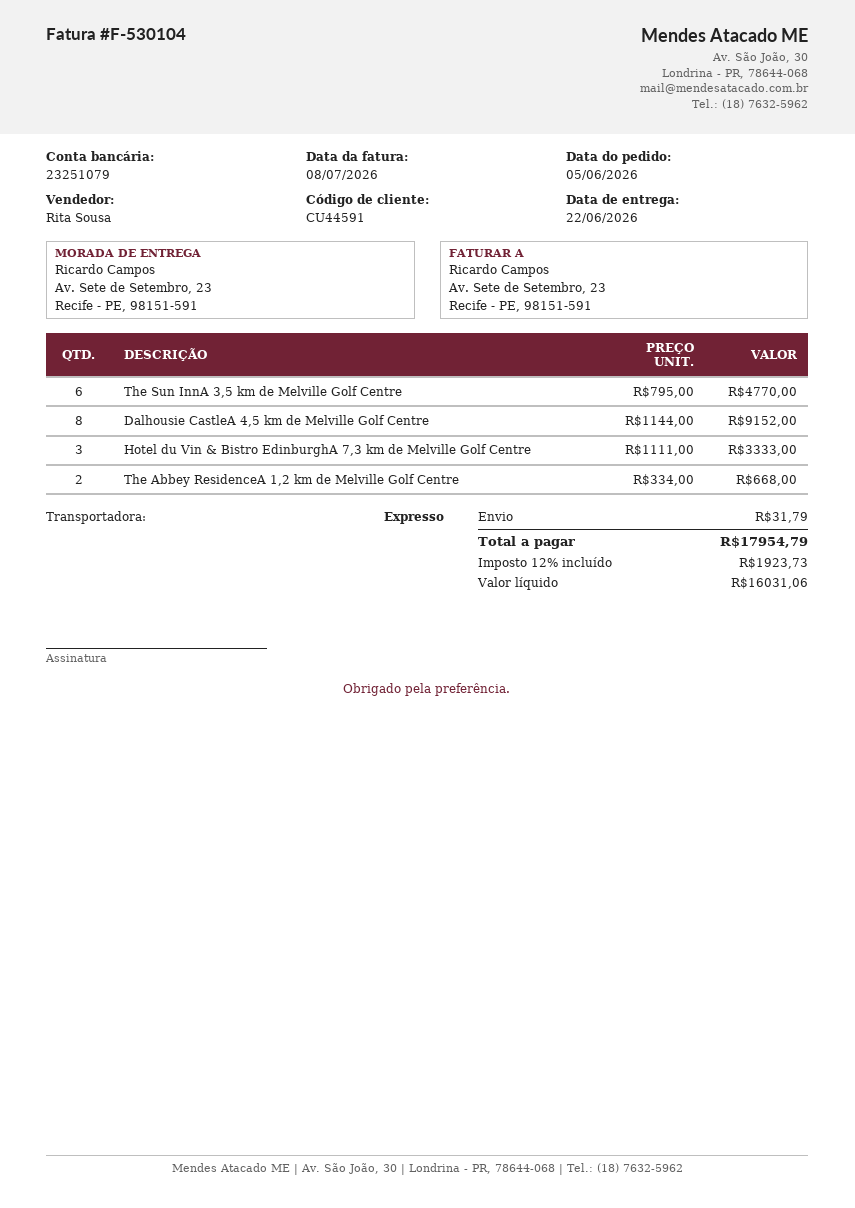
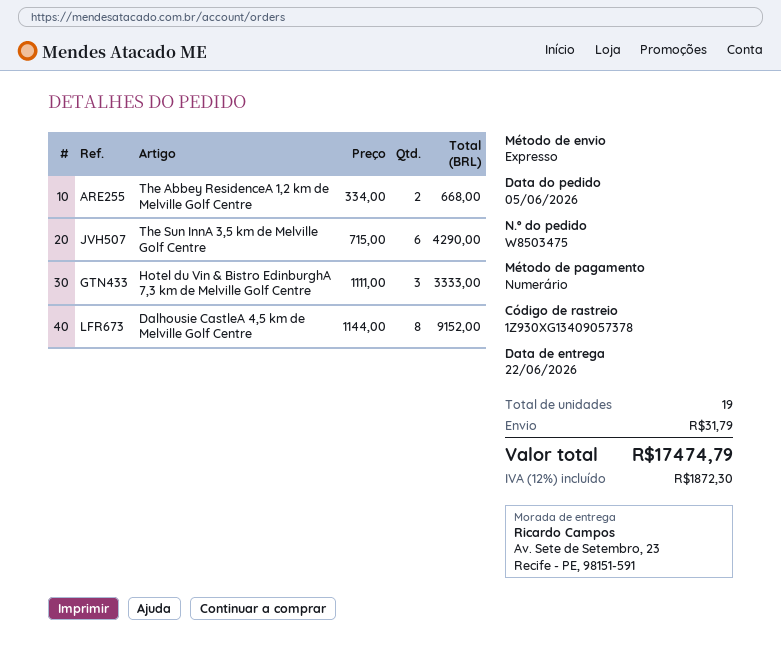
The Sun InnA 3,5 km de Melville Golf Centre: 6 x 795.00 = 4770.00 -> 6 x 715.00 = 4290.00
tax: 12% = 1923.73 -> 12% = 1872.30
total: 17954.79 -> 17474.79

